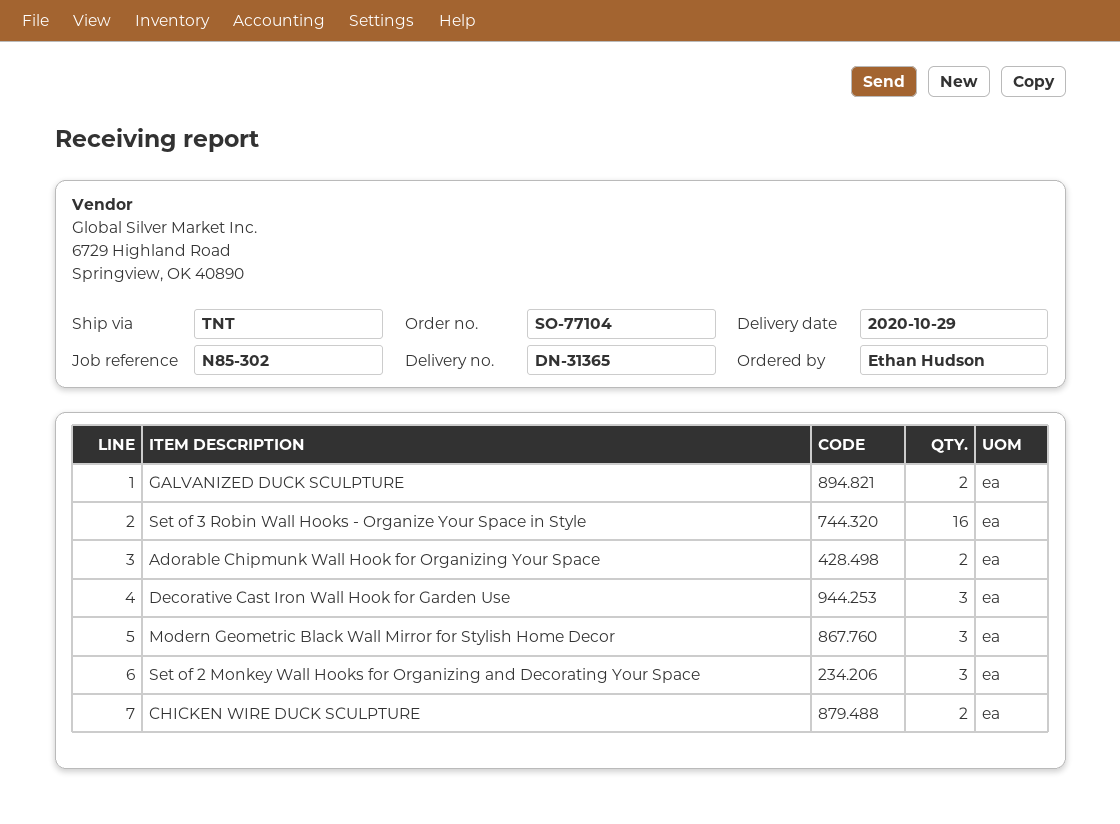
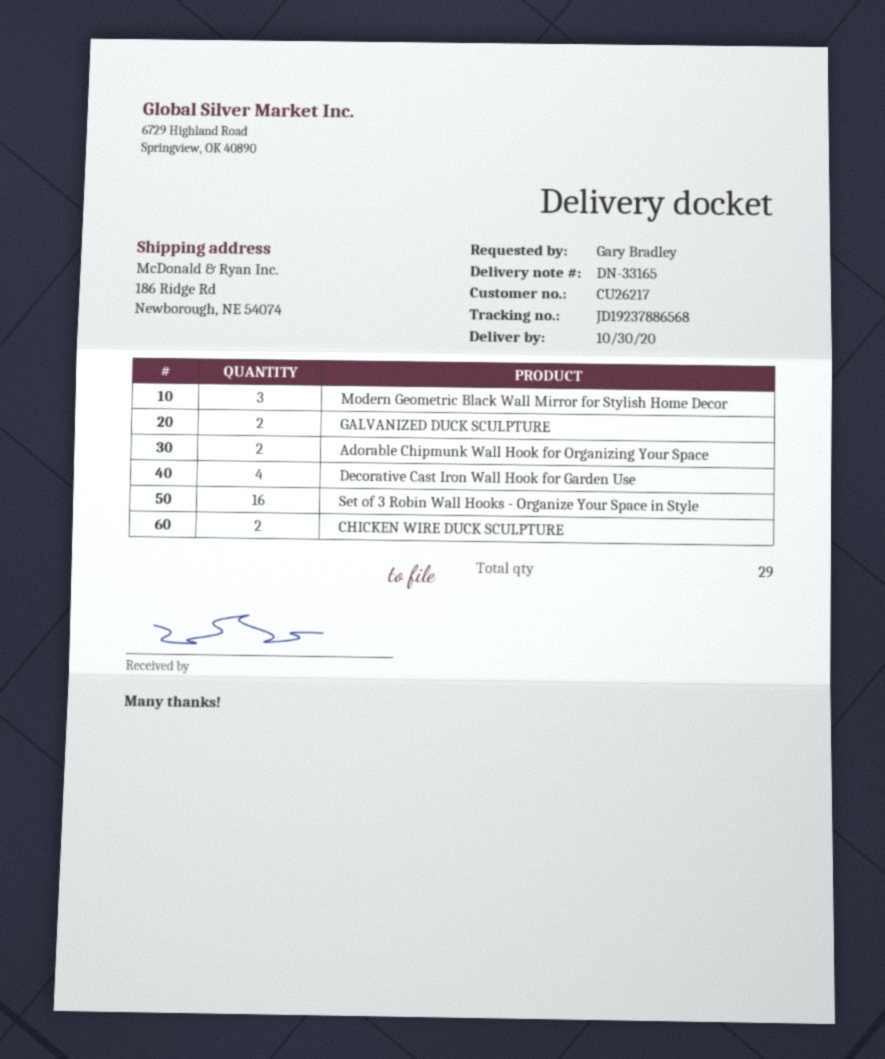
delivery note number: DN-31365 -> DN-33165
delivery date: 2020-10-29 -> 2020-10-30
ordered by: Ethan Hudson -> Gary Bradley
Decorative Cast Iron Wall Hook for Garden Use: 3 -> 4
Set of 2 Monkey Wall Hooks for Organizing and Decorating Your Space: 3 -> none

